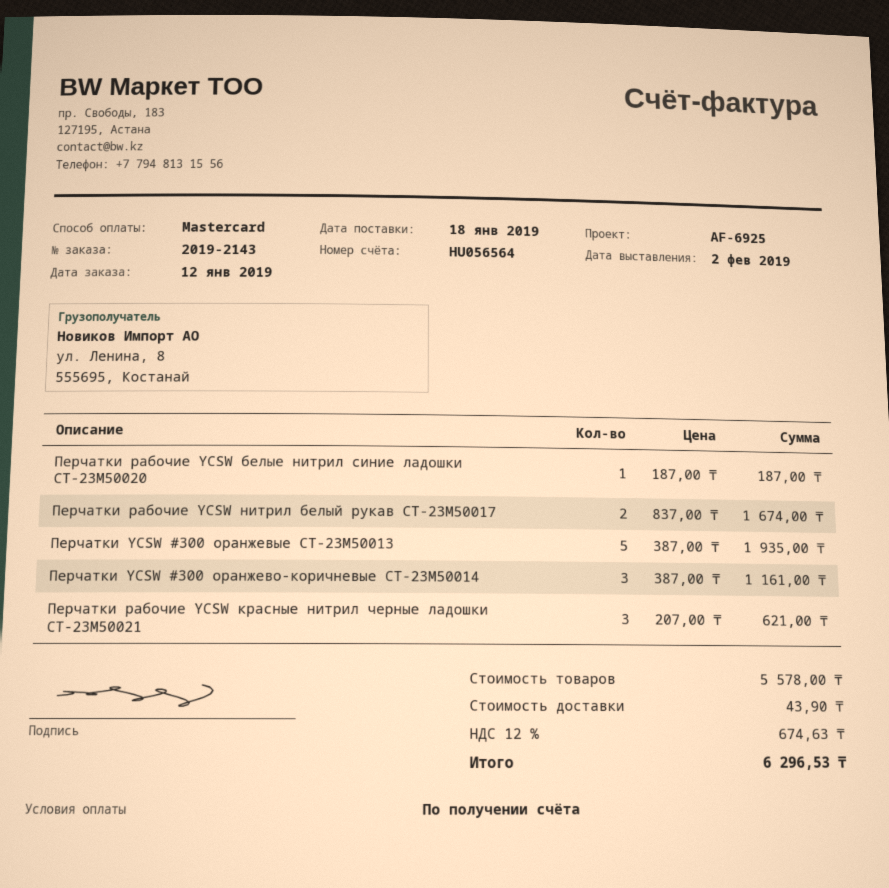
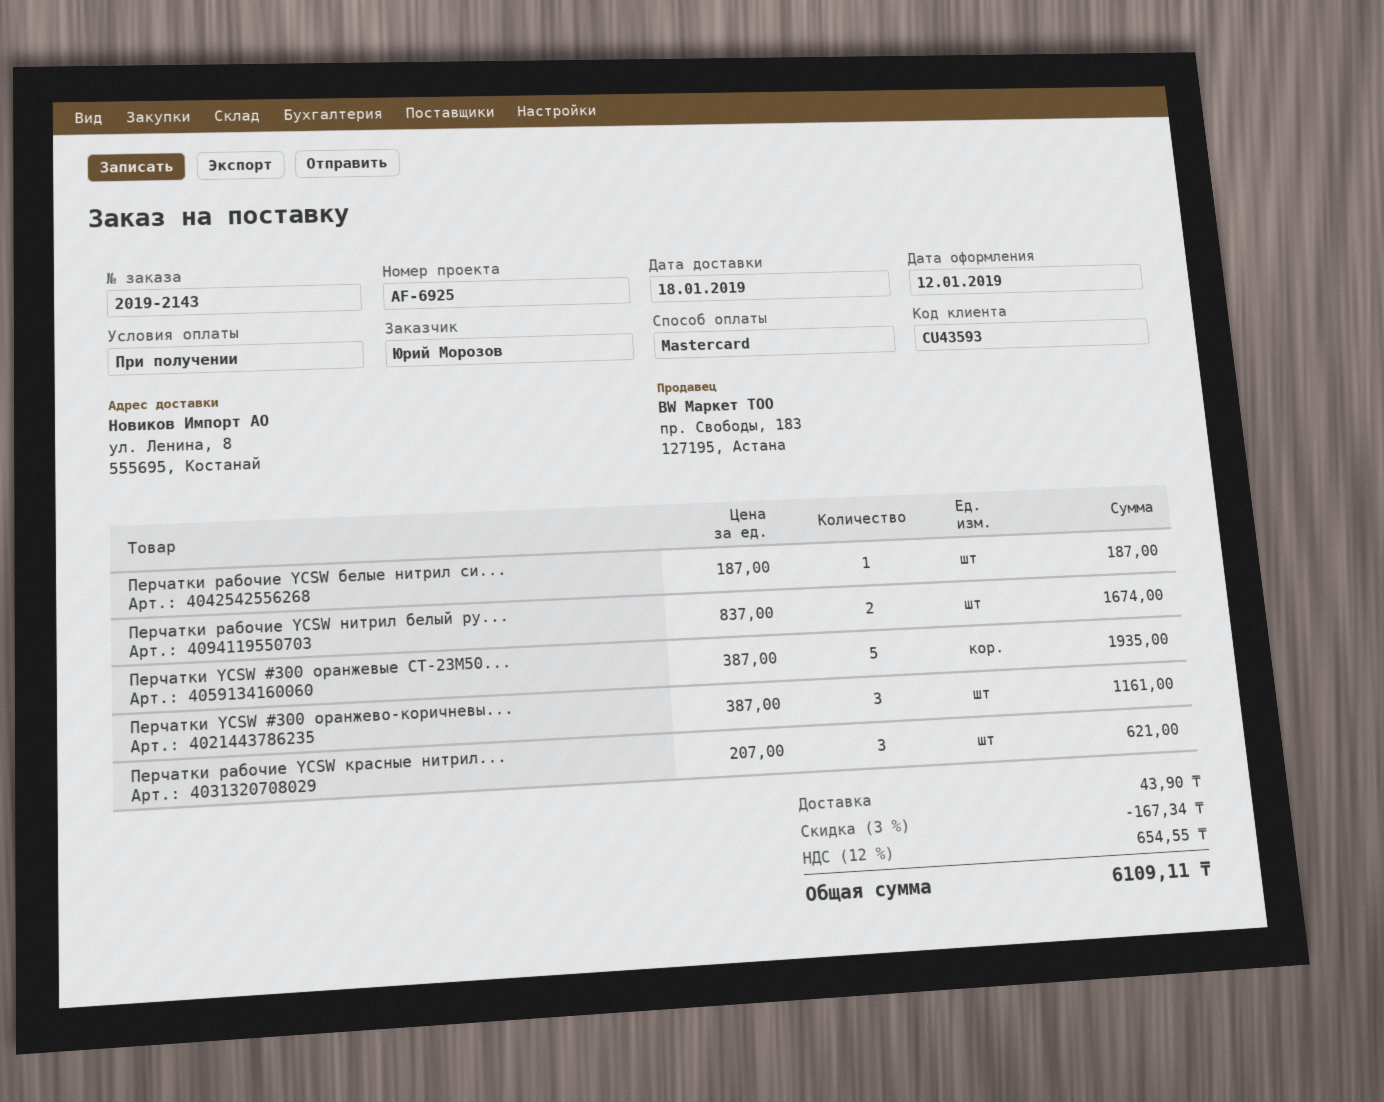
discount: none -> 3% = 167.34
tax: 12% = 674.63 -> 12% = 654.55
total: 6296.53 -> 6109.11

